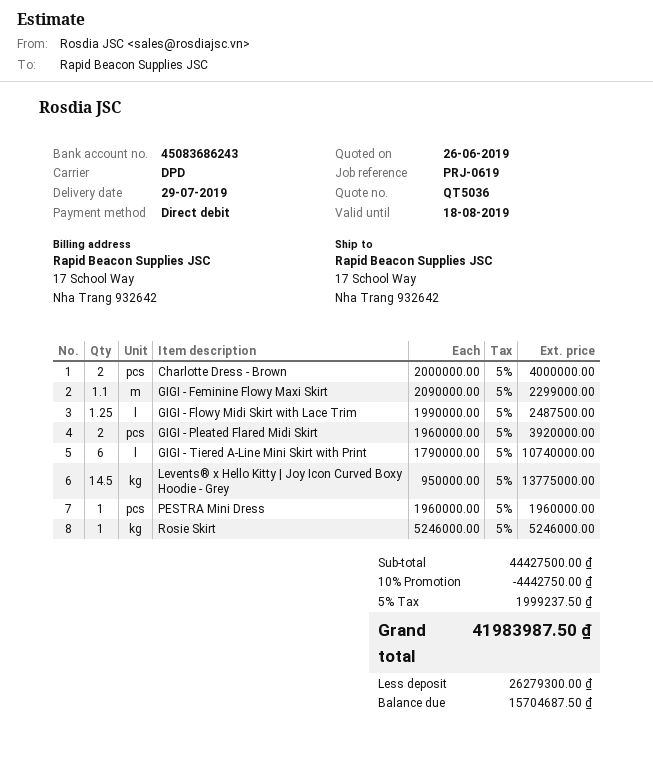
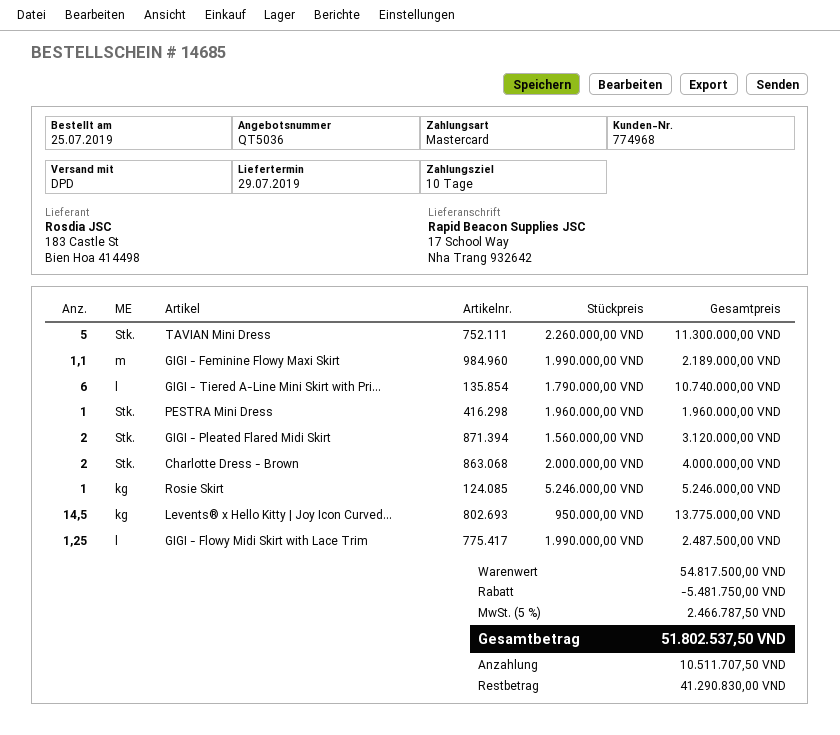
payment method: direct debit -> Mastercard
GIGI - Feminine Flowy Maxi Skirt: 1.1 x 2090000.00 = 2299000.00 -> 1.1 x 1990000.00 = 2189000.00
GIGI - Pleated Flared Midi Skirt: 2 x 1960000.00 = 3920000.00 -> 2 x 1560000.00 = 3120000.00
TAVIAN Mini Dress: none -> 5 x 2260000.00 = 11300000.00
subtotal: 44427500.00 -> 54817500.00
discount: 4442750.00 -> 5481750.00
tax: 5% = 1999237.50 -> 5% = 2466787.50
total: 41983987.50 -> 51802537.50
deposit: 26279300.00 -> 10511707.50
balance: 15704687.50 -> 41290830.00

